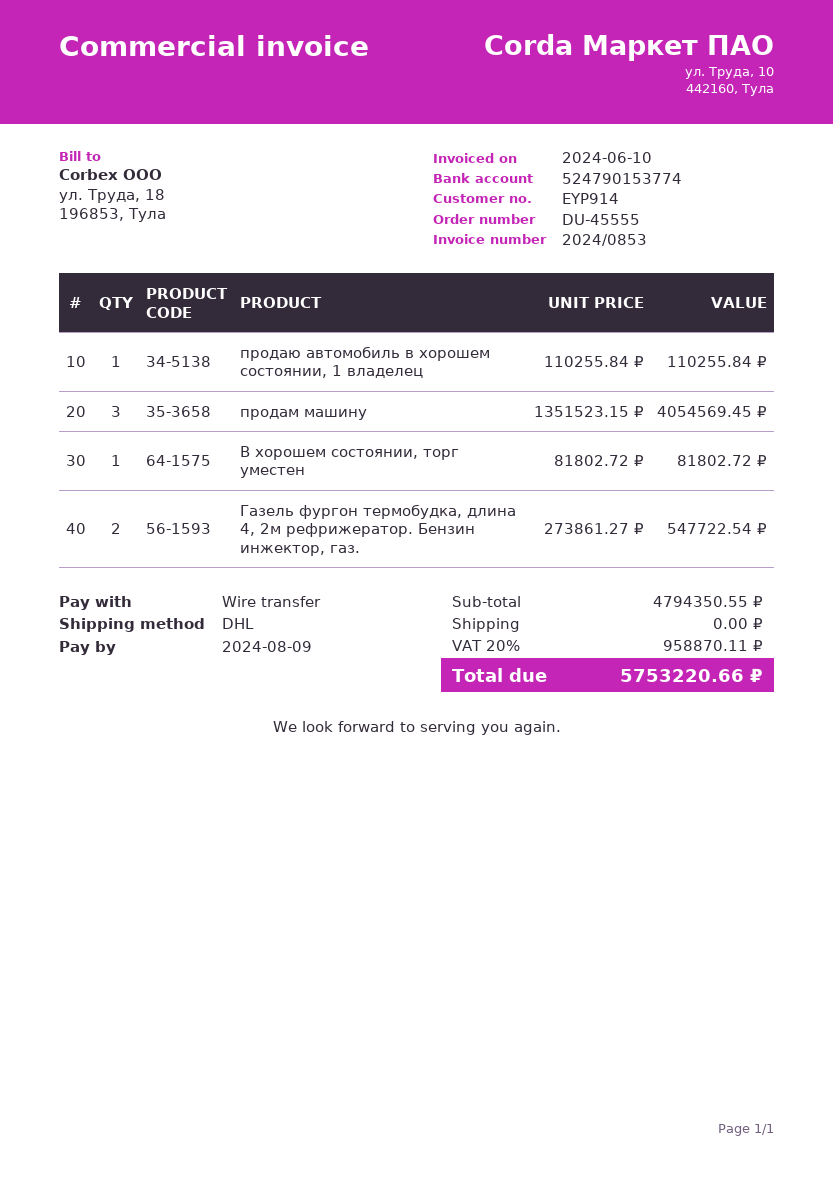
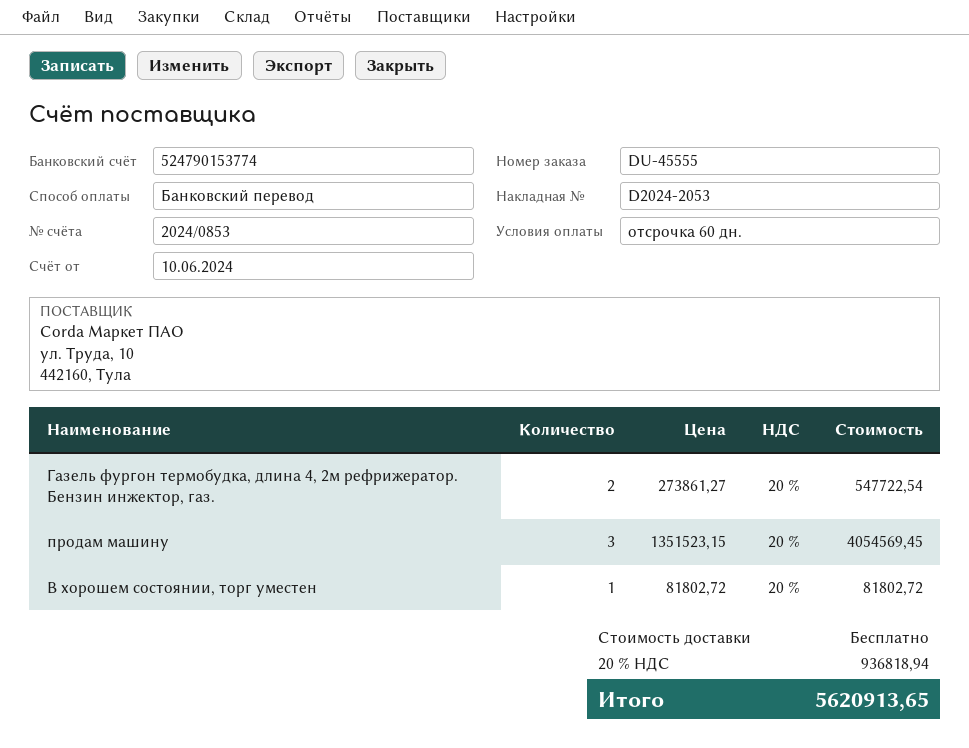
продаю автомобиль в хорошем состоянии, 1 владелец: 1 x 110255.84 = 110255.84 -> none
tax: 20% = 958870.11 -> 20% = 936818.94
total: 5753220.66 -> 5620913.65

